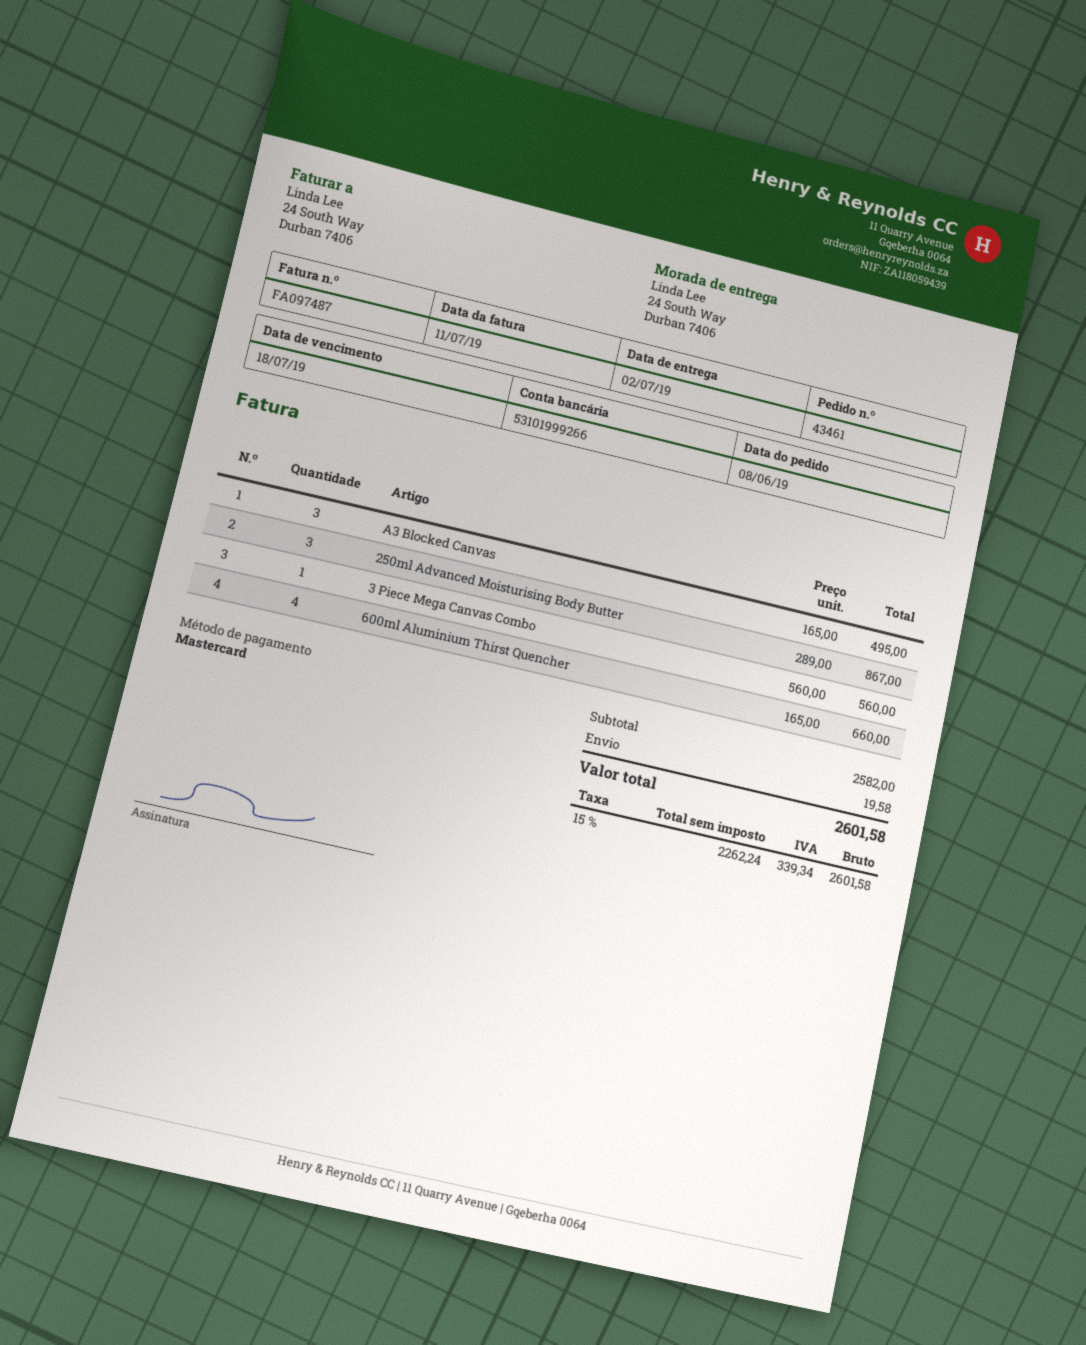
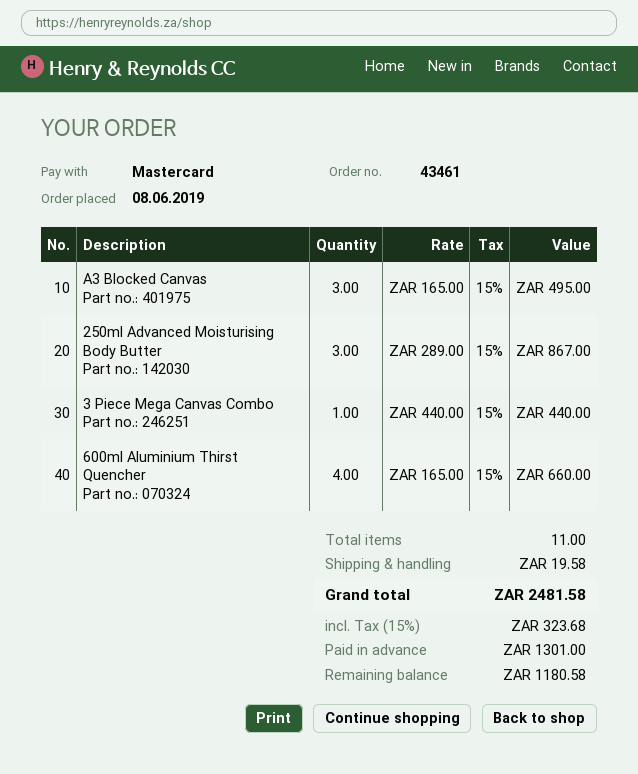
3 Piece Mega Canvas Combo: 1 x 560.00 = 560.00 -> 1 x 440.00 = 440.00
tax: 15% = 339.34 -> 15% = 323.68
total: 2601.58 -> 2481.58

